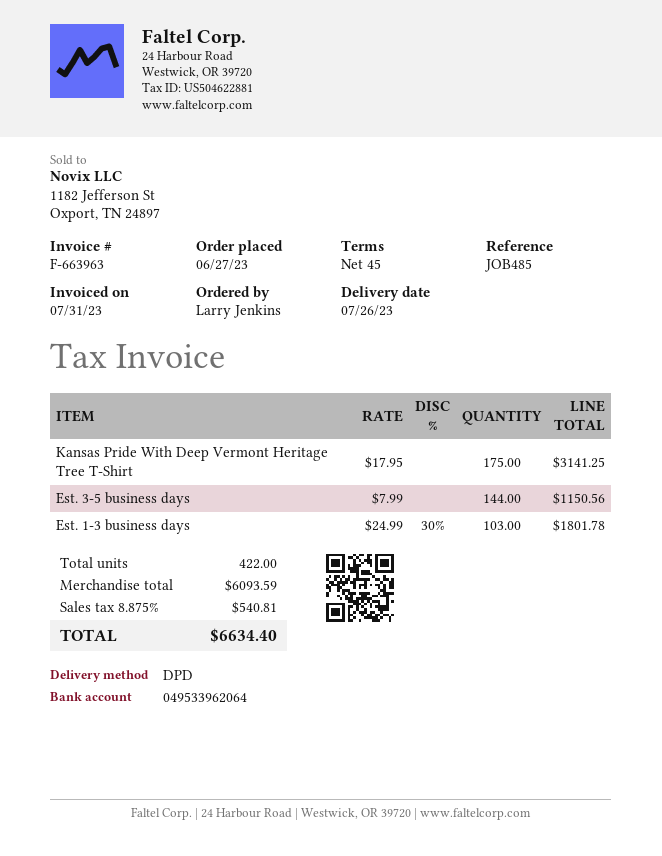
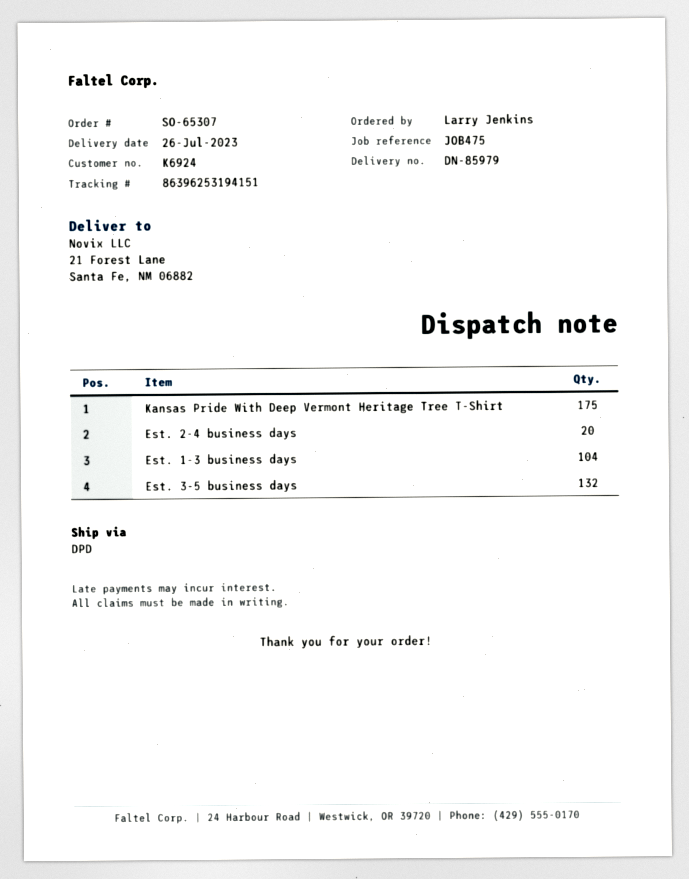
reference: JOB485 -> JOB475
Est. 3-5 business days: 144 -> 132
Est. 1-3 business days: 103 -> 104
Est. 2-4 business days: none -> 20

